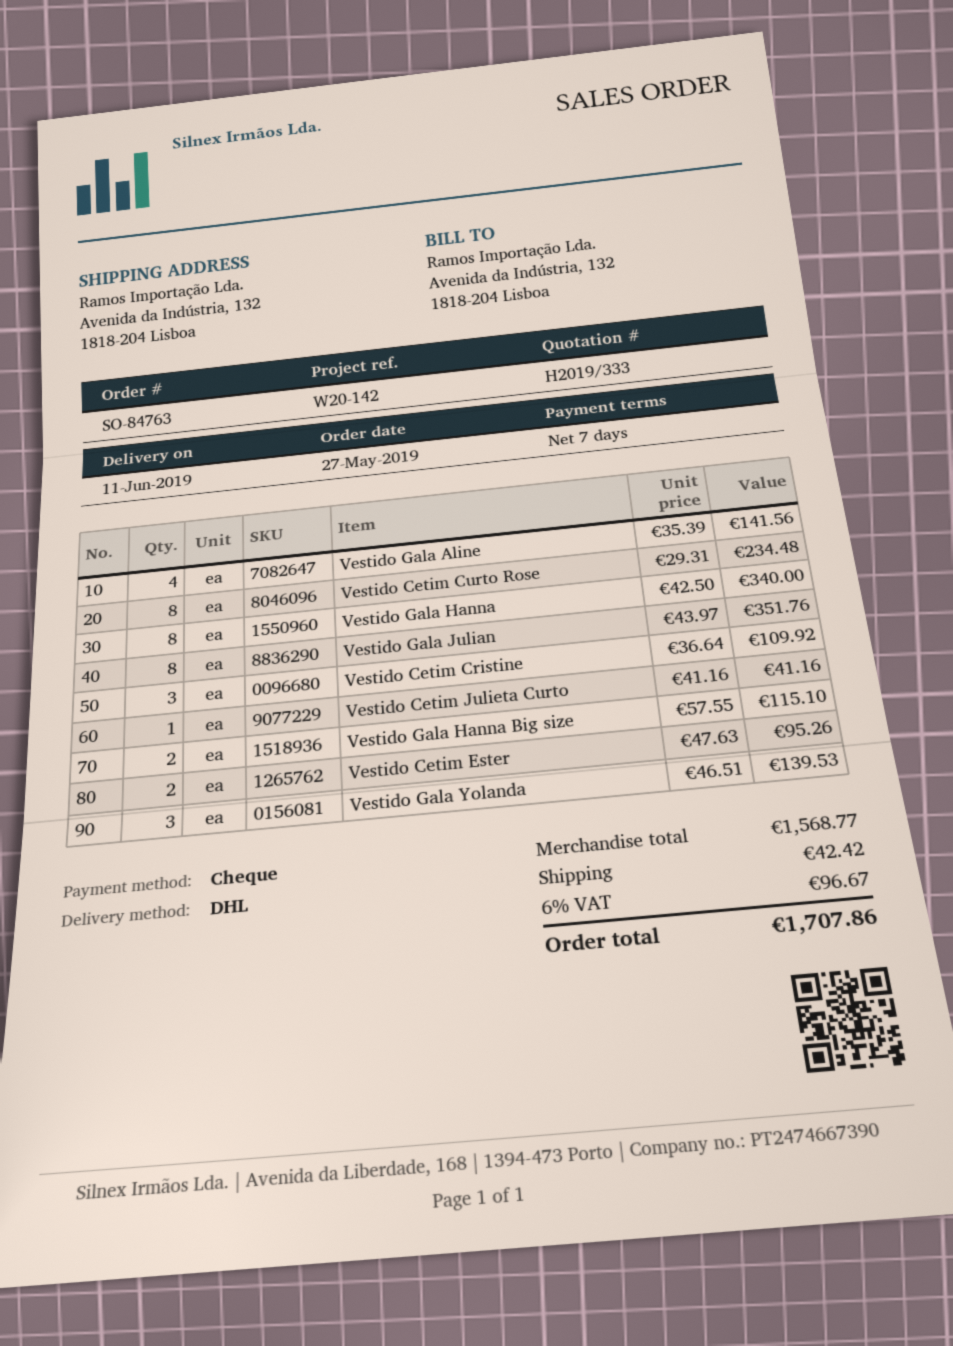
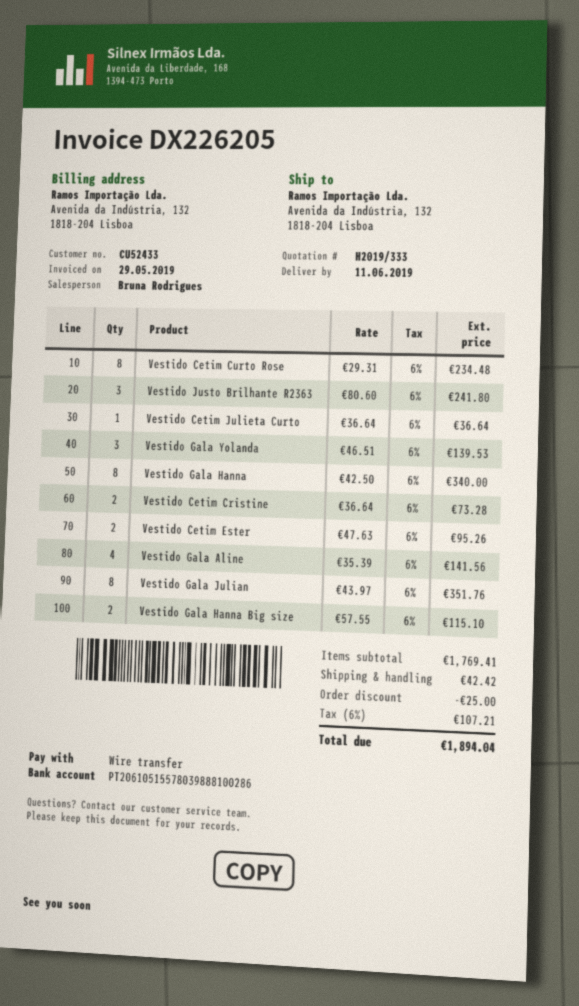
payment method: cheque -> bank transfer
Vestido Cetim Cristine: 3 x 36.64 = 109.92 -> 2 x 36.64 = 73.28
Vestido Cetim Julieta Curto: 1 x 41.16 = 41.16 -> 1 x 36.64 = 36.64
Vestido Justo Brilhante R2363: none -> 3 x 80.60 = 241.80
subtotal: 1568.77 -> 1769.41
discount: none -> 25.00
tax: 6% = 96.67 -> 6% = 107.21
total: 1707.86 -> 1894.04

